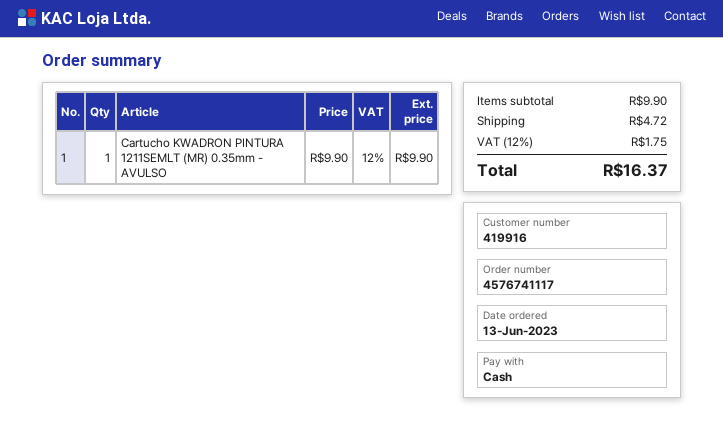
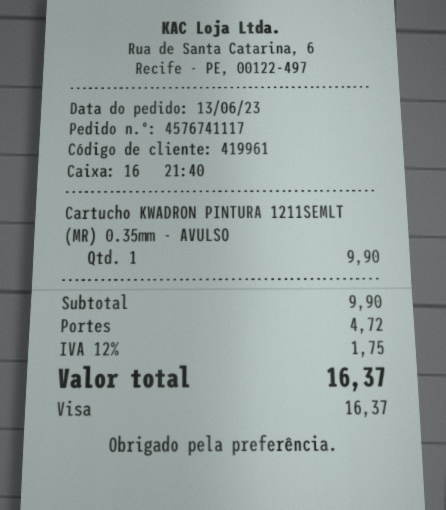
customer number: 419916 -> 419961
payment method: cash -> Visa

